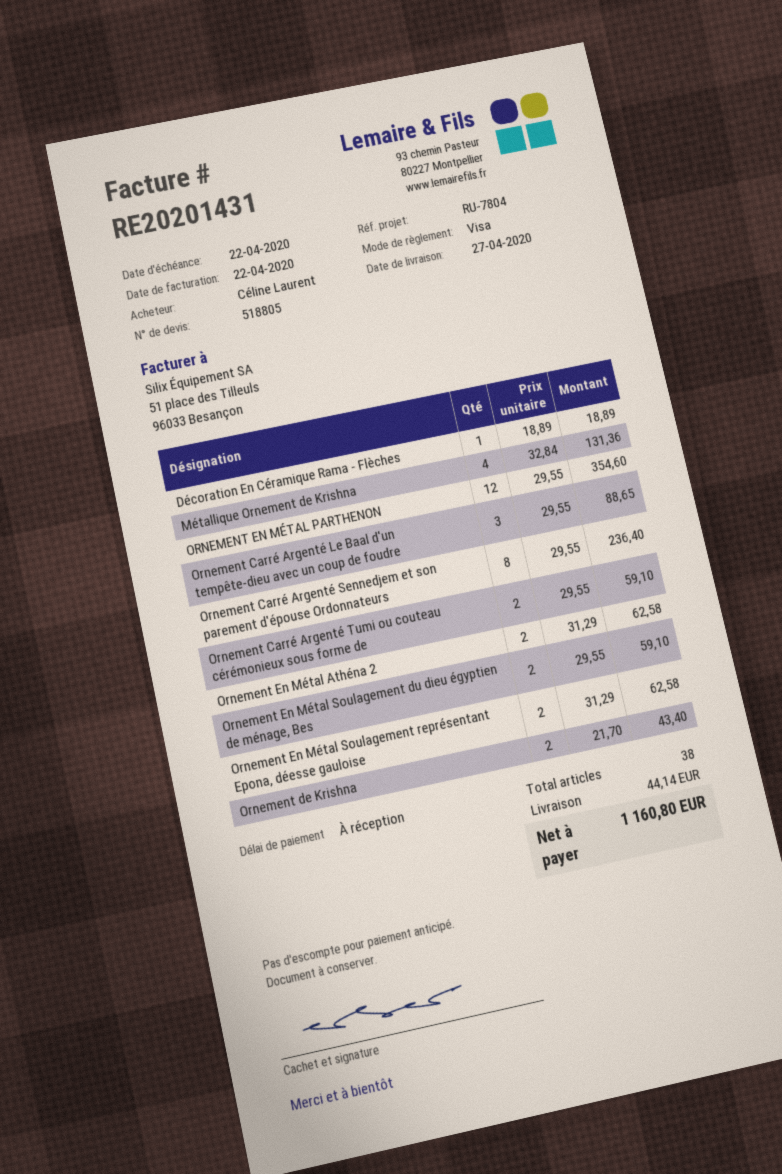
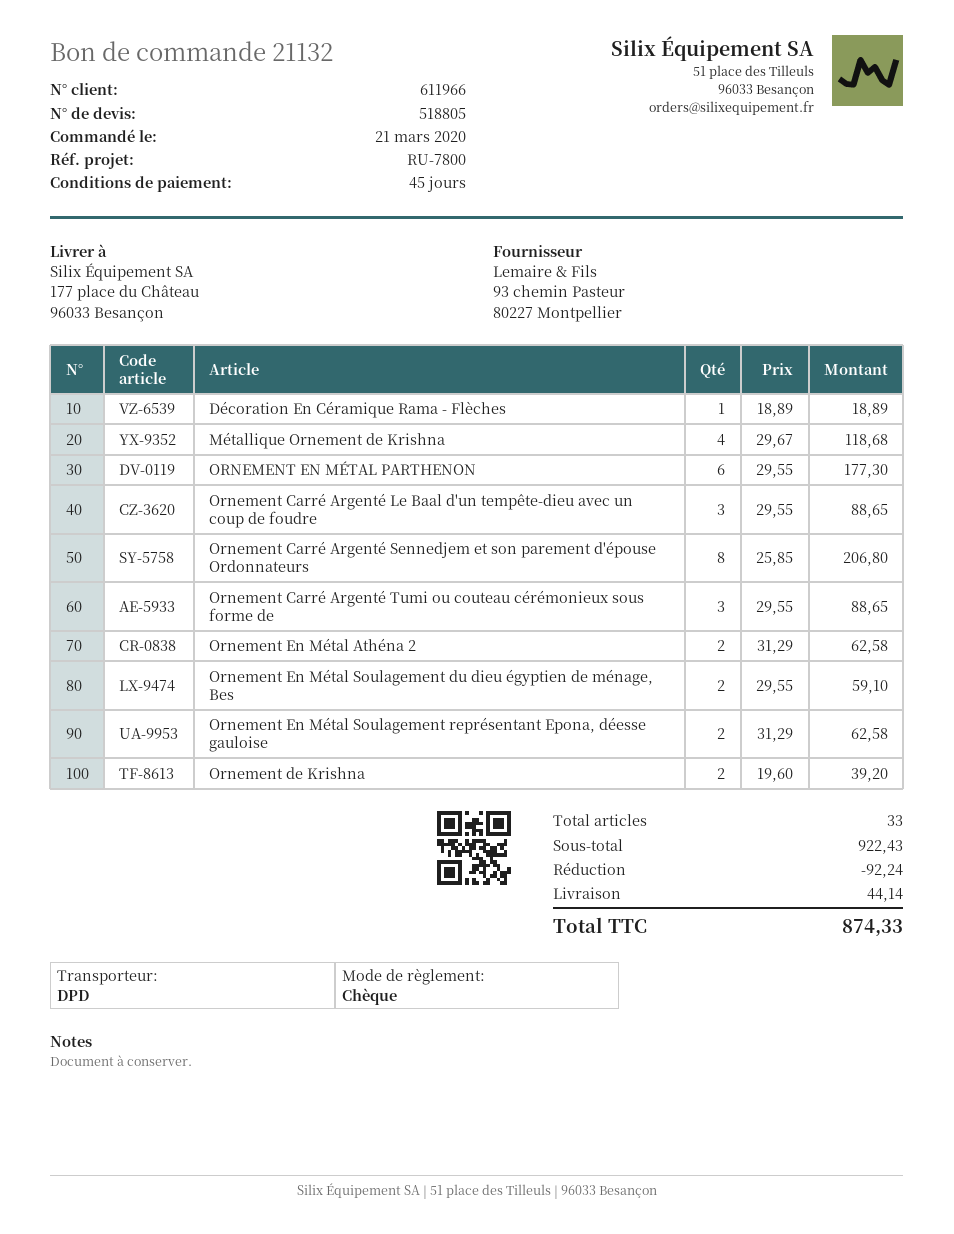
payment terms: on receipt -> 45 days
reference: RU-7804 -> RU-7800
payment method: Visa -> cheque
Métallique Ornement de Krishna: 4 x 32.84 = 131.36 -> 4 x 29.67 = 118.68
ORNEMENT EN MÉTAL PARTHENON: 12 x 29.55 = 354.60 -> 6 x 29.55 = 177.30
Ornement Carré Argenté Sennedjem et son parement d'épouse Ordonnateurs: 8 x 29.55 = 236.40 -> 8 x 25.85 = 206.80
Ornement Carré Argenté Tumi ou couteau cérémonieux sous forme de: 2 x 29.55 = 59.10 -> 3 x 29.55 = 88.65
Ornement de Krishna: 2 x 21.70 = 43.40 -> 2 x 19.60 = 39.20
total quantity: 38 -> 33
discount: none -> 92.24
total: 1160.80 -> 874.33

